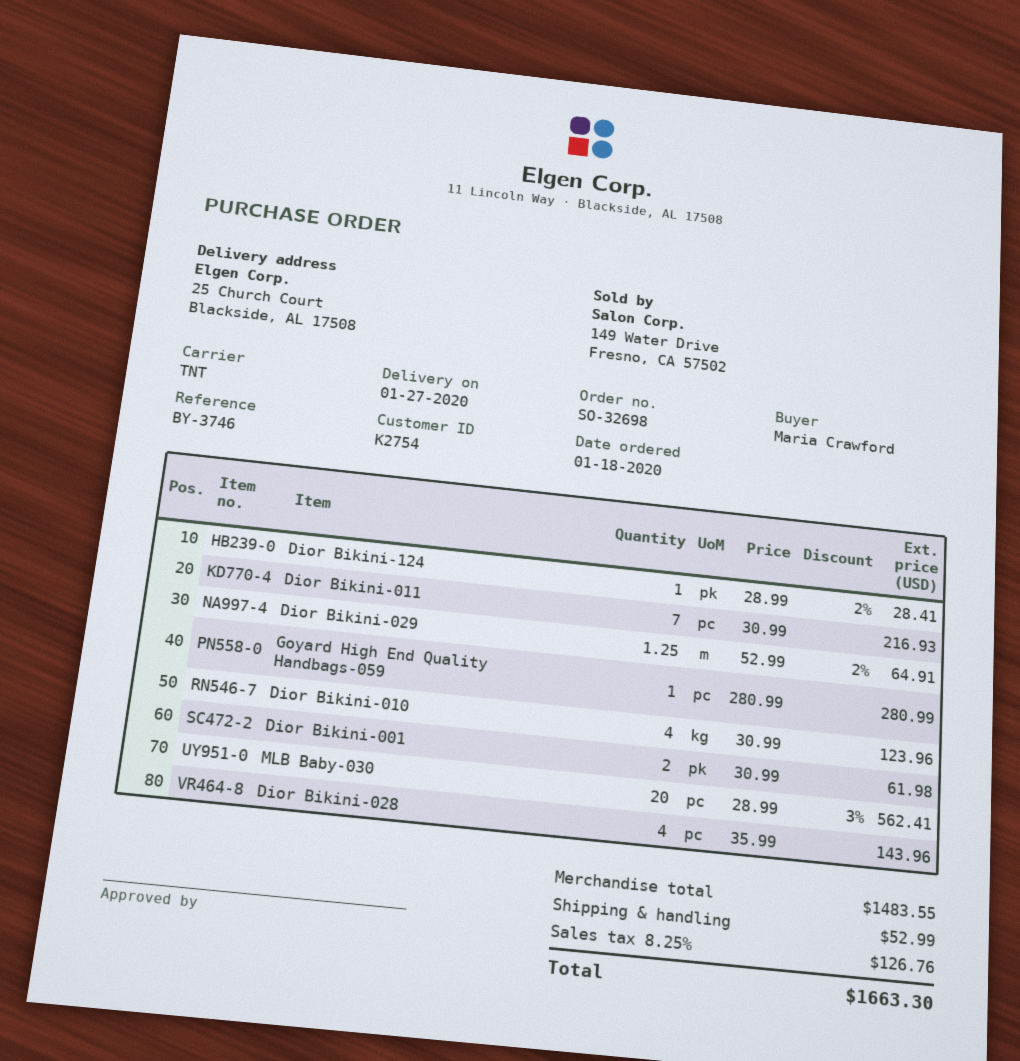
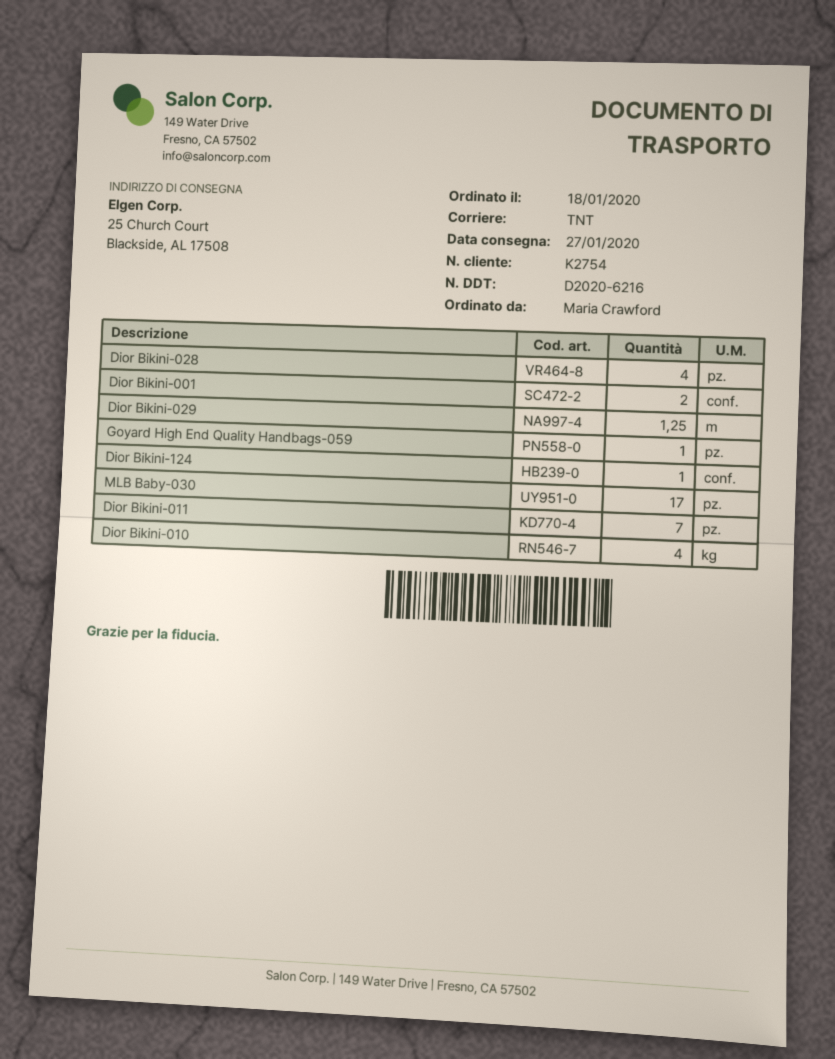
MLB Baby-030: 20 -> 17

